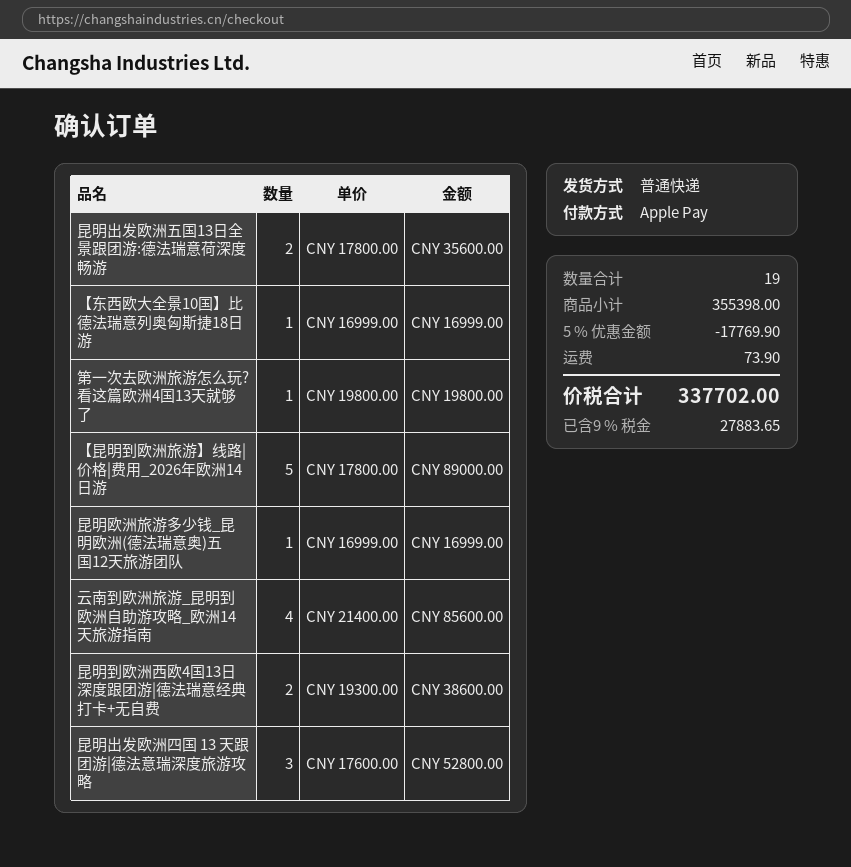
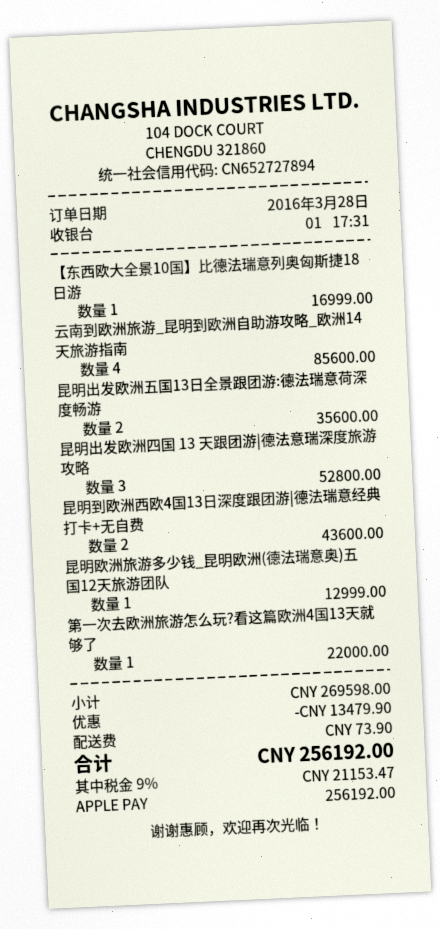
第一次去欧洲旅游怎么玩?看这篇欧洲4国13天就够了: 1 for 19800.00 -> 1 for 22000.00
【昆明到欧洲旅游】线路|价格|费用_2026年欧洲14日游: 5 for 89000.00 -> none
昆明欧洲旅游多少钱_昆明欧洲(德法瑞意奥)五国12天旅游团队: 1 for 16999.00 -> 1 for 12999.00
昆明到欧洲西欧4国13日深度跟团游|德法瑞意经典打卡+无自费: 2 for 38600.00 -> 2 for 43600.00
subtotal: 355398.00 -> 269598.00
discount: 17769.90 -> 13479.90
tax: 9% = 27883.65 -> 9% = 21153.47
total: 337702.00 -> 256192.00

